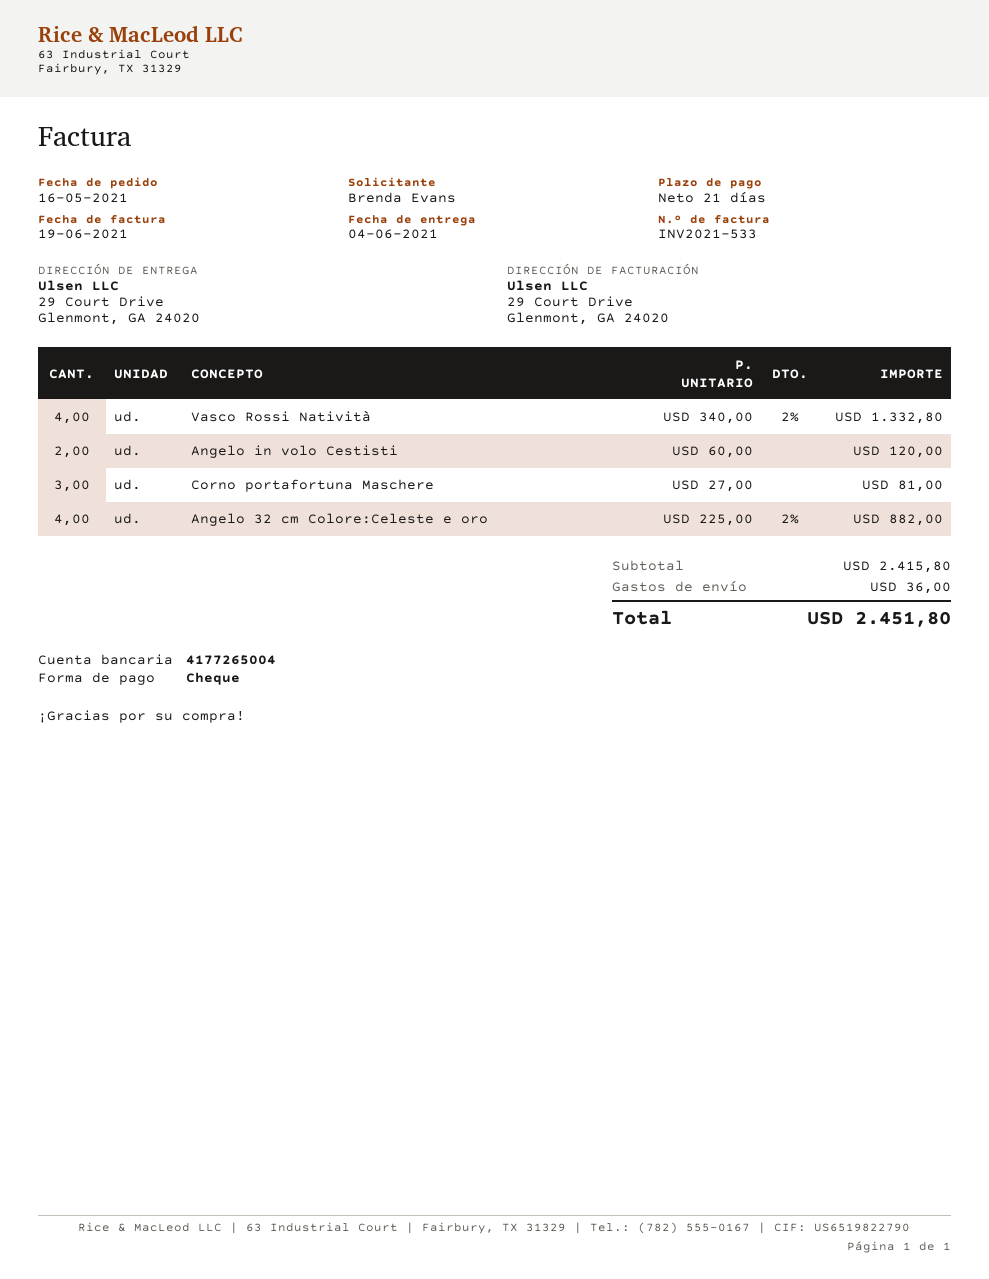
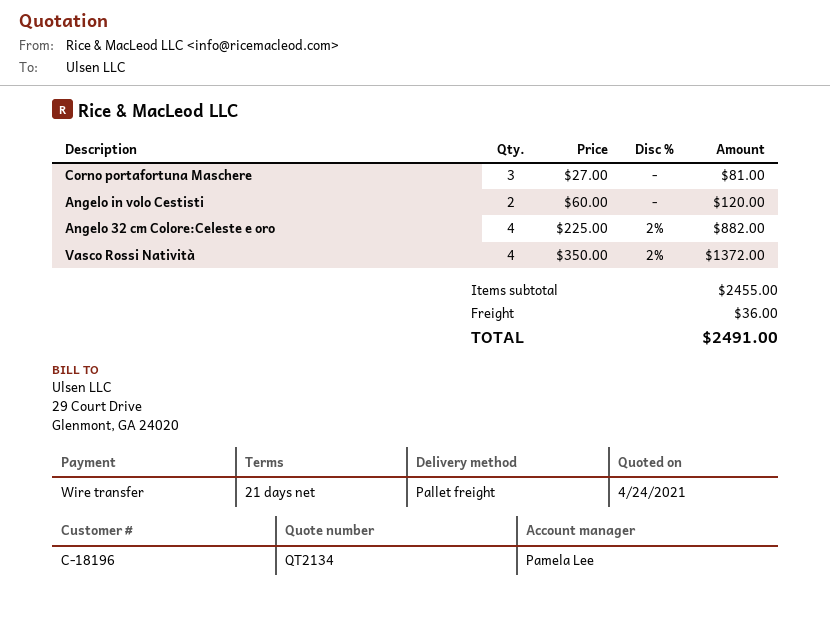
payment method: cheque -> bank transfer
Vasco Rossi Natività: 4 x 340.00 - 2% = 1332.80 -> 4 x 350.00 - 2% = 1372.00
subtotal: 2415.80 -> 2455.00
total: 2451.80 -> 2491.00

